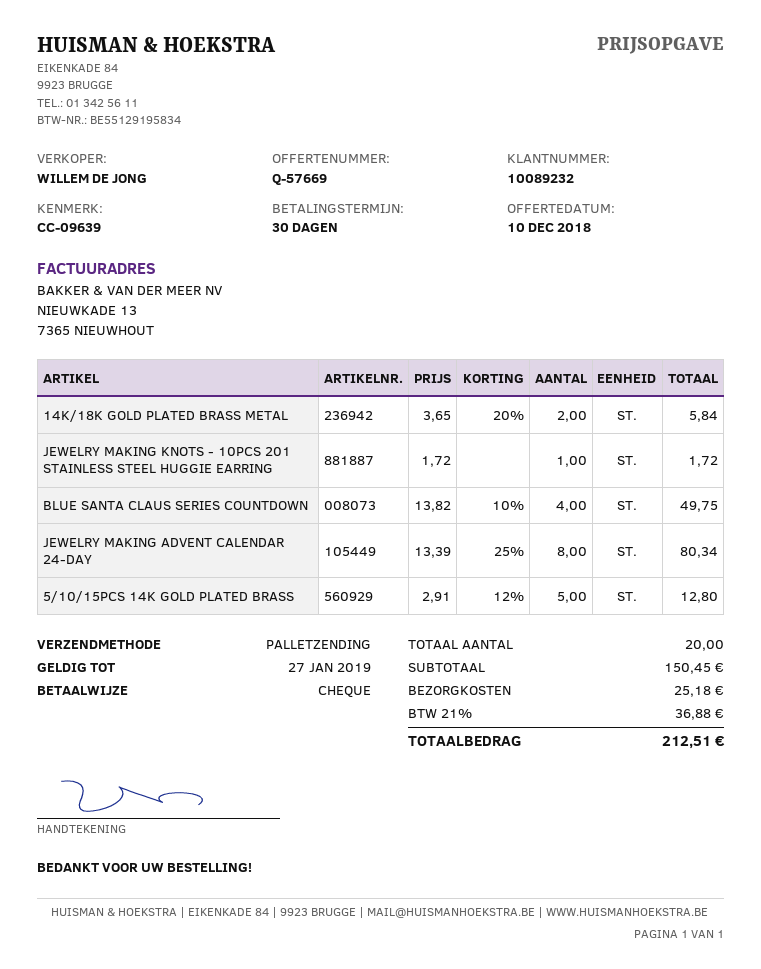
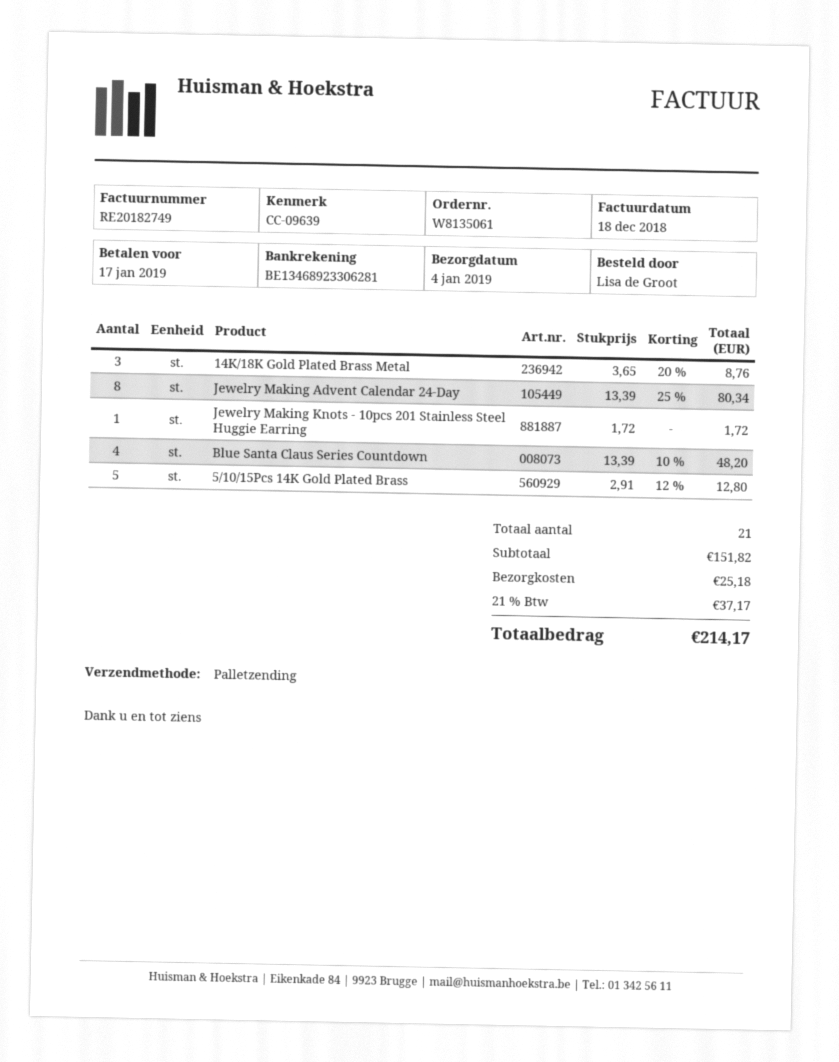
14K/18K GOLD PLATED BRASS METAL: 2 x 3.65 - 20% = 5.84 -> 3 x 3.65 - 20% = 8.76
BLUE SANTA CLAUS SERIES COUNTDOWN: 4 x 13.82 - 10% = 49.75 -> 4 x 13.39 - 10% = 48.20
total quantity: 20 -> 21
subtotal: 150.45 -> 151.82
tax: 21% = 36.88 -> 21% = 37.17
total: 212.51 -> 214.17

